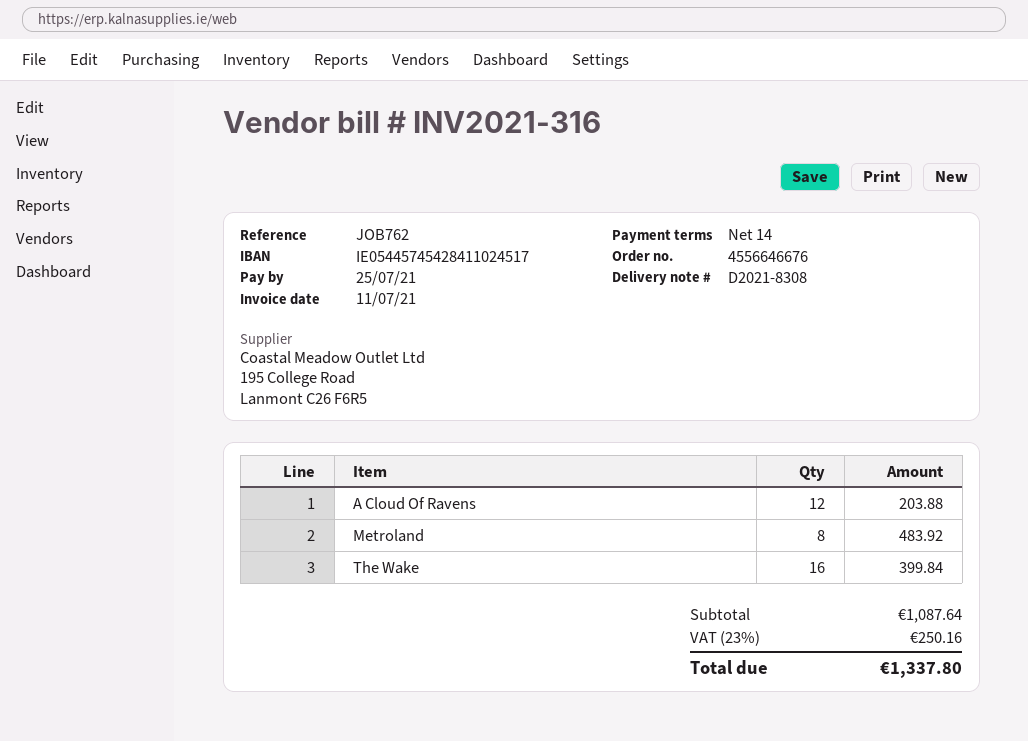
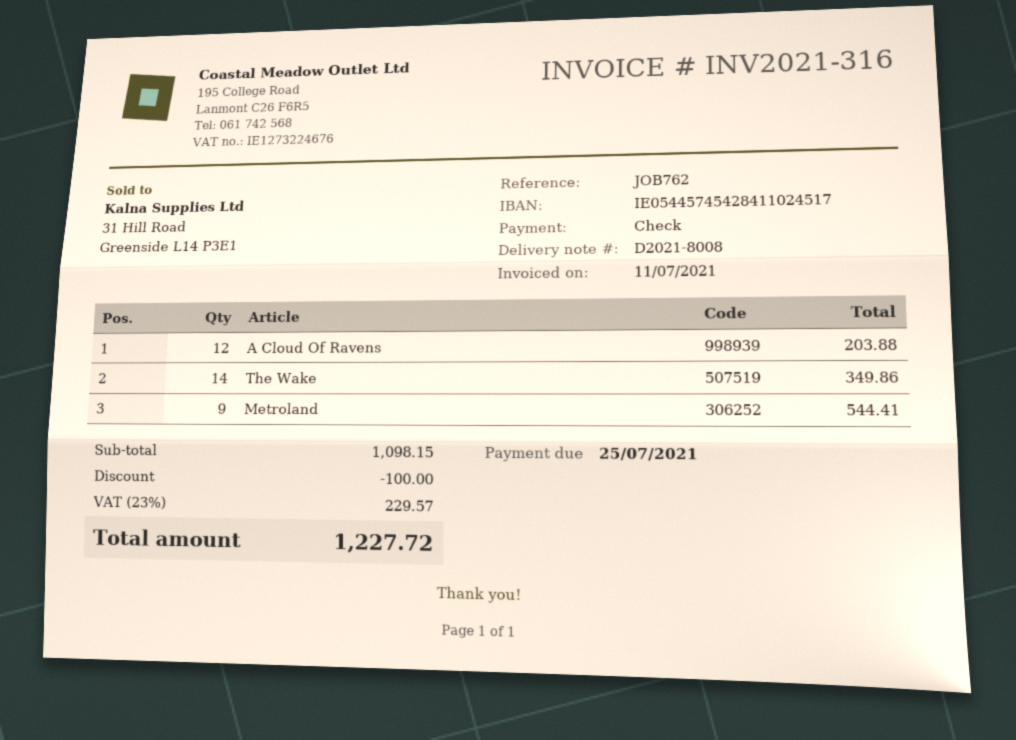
delivery note number: D2021-8308 -> D2021-8008
Metroland: 8 for 483.92 -> 9 for 544.41
The Wake: 16 for 399.84 -> 14 for 349.86
subtotal: 1087.64 -> 1098.15
discount: none -> 100.00
tax: 23% = 250.16 -> 23% = 229.57
total: 1337.80 -> 1227.72

